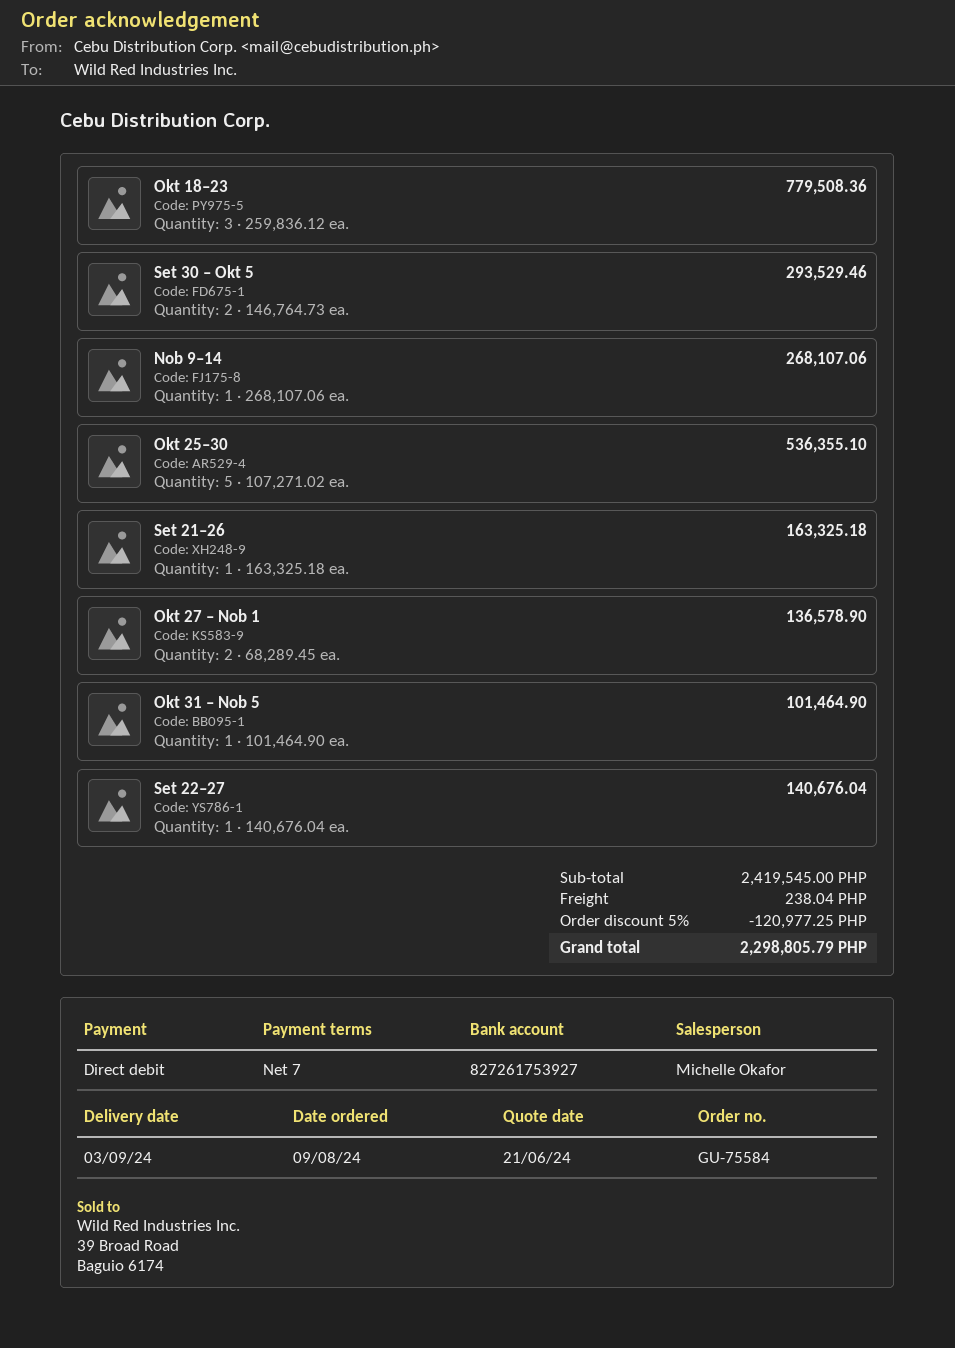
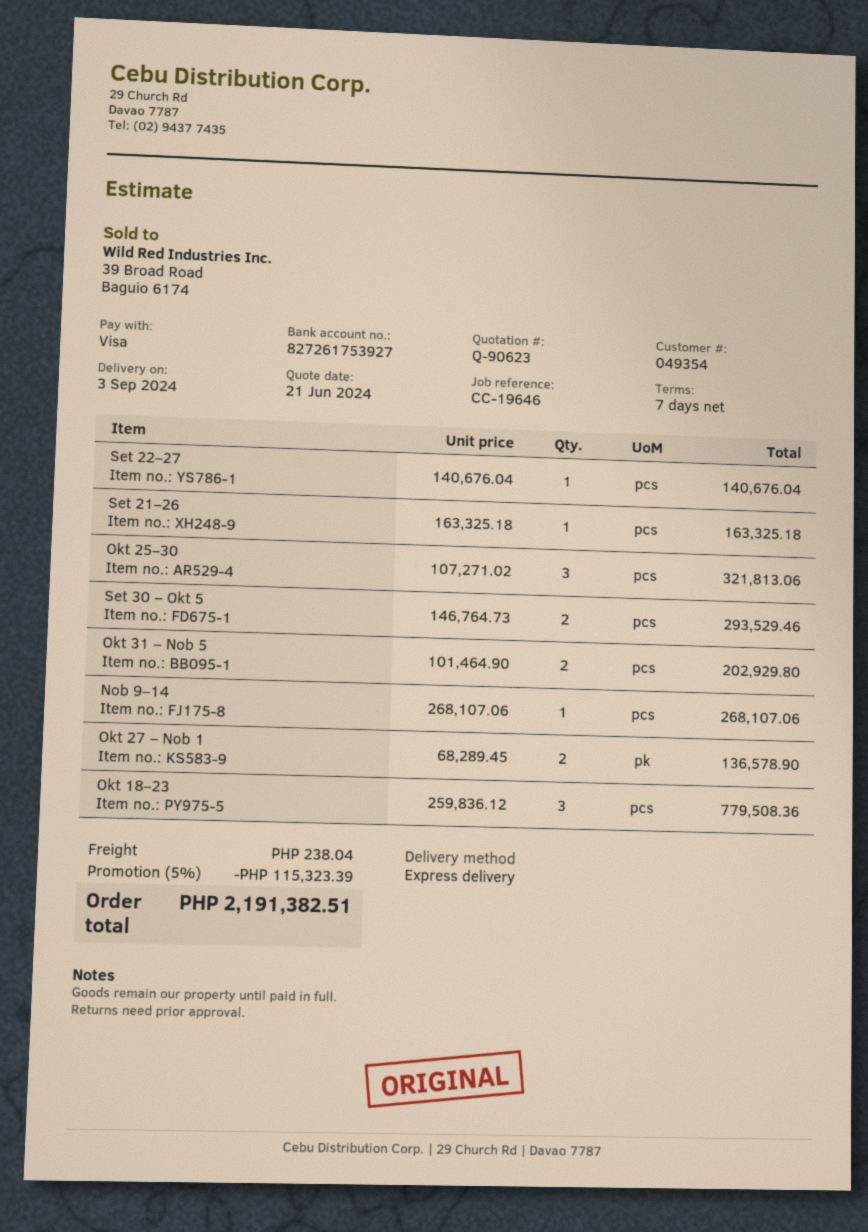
payment method: direct debit -> Visa
Okt 25–30: 5 x 107271.02 = 536355.10 -> 3 x 107271.02 = 321813.06
Okt 31 – Nob 5: 1 x 101464.90 = 101464.90 -> 2 x 101464.90 = 202929.80
discount: 5% = 120977.25 -> 5% = 115323.39
total: 2298805.79 -> 2191382.51

